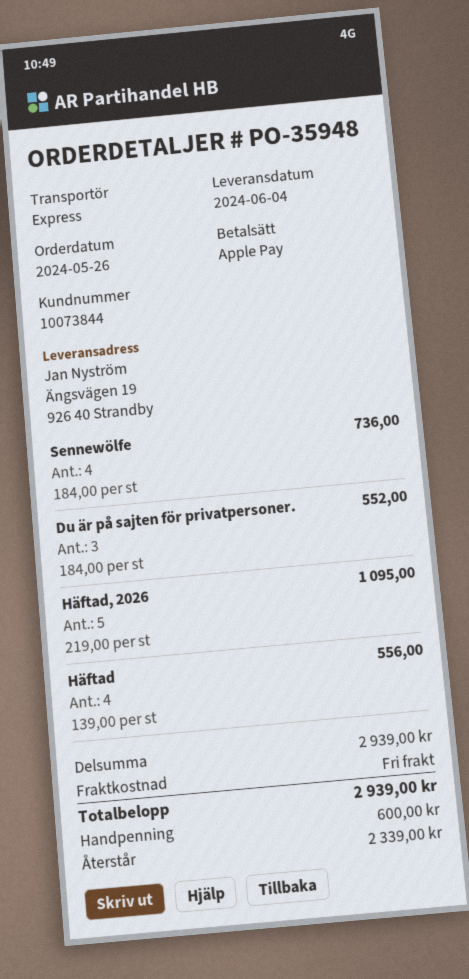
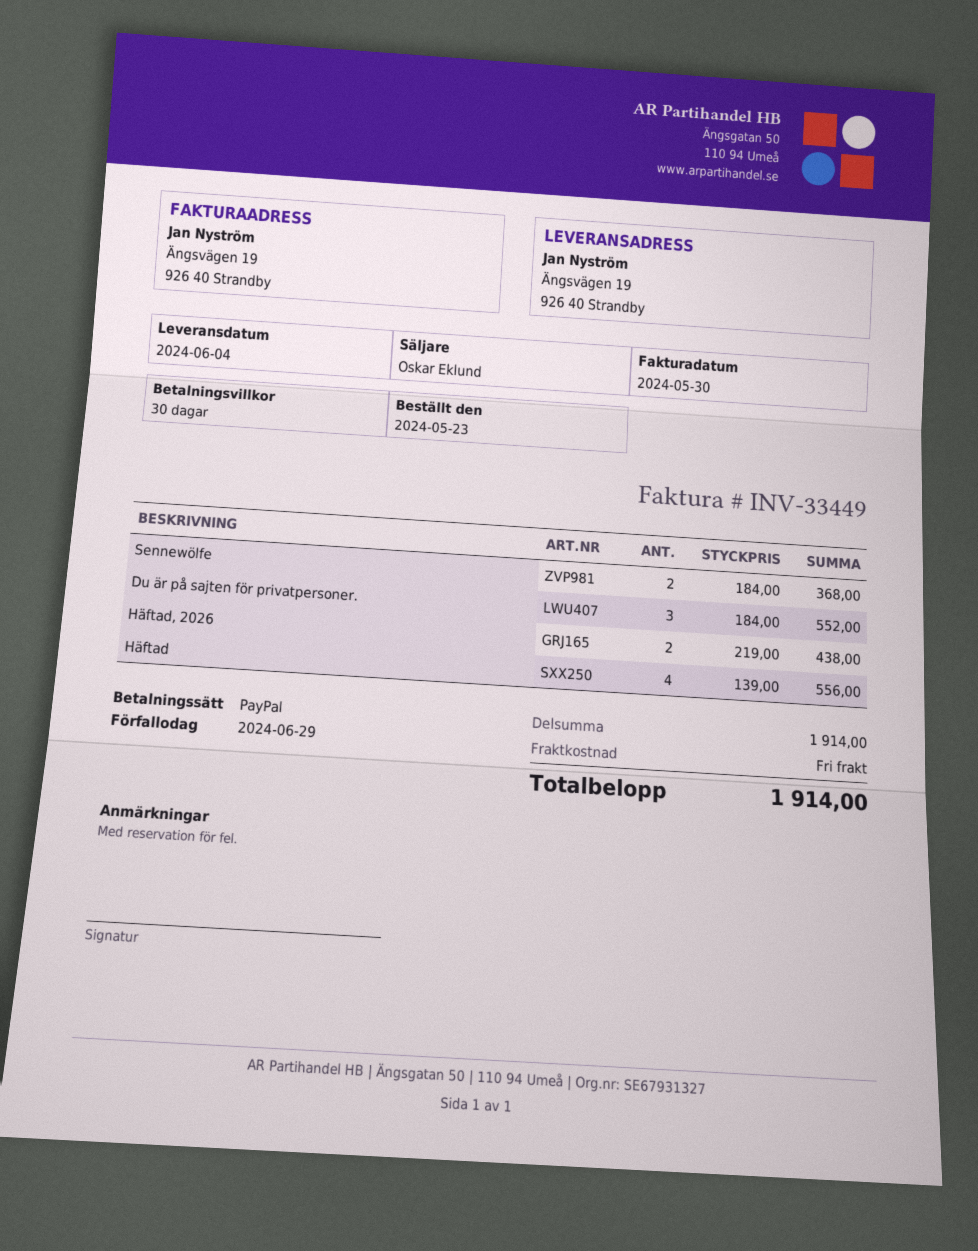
order date: 2024-05-26 -> 2024-05-23
payment method: Apple Pay -> PayPal
Sennewölfe: 4 x 184.00 = 736.00 -> 2 x 184.00 = 368.00
Häftad, 2026: 5 x 219.00 = 1095.00 -> 2 x 219.00 = 438.00
subtotal: 2939.00 -> 1914.00
total: 2939.00 -> 1914.00

